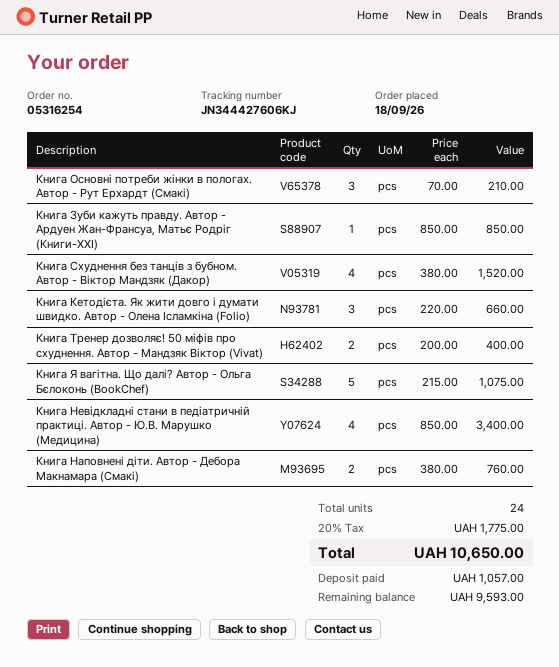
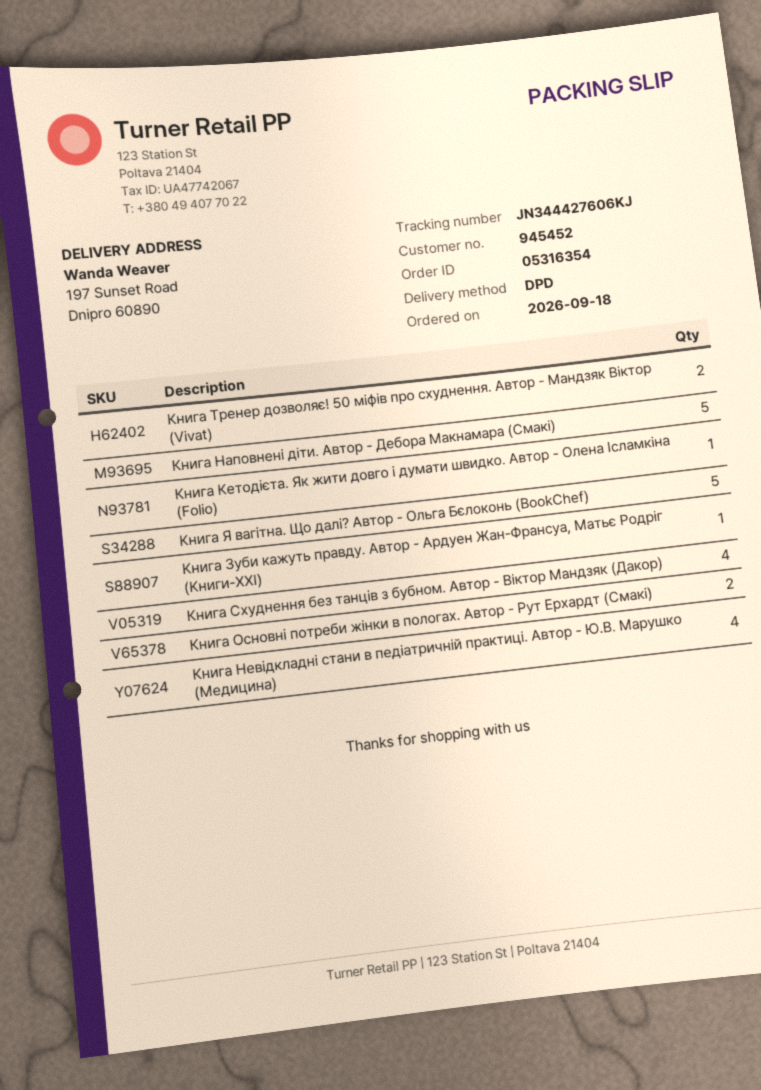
order number: 05316254 -> 05316354
Книга Основні потреби жінки в пологах. Автор - Рут Ерхардт (Смакі): 3 -> 2
Книга Кетодієта. Як жити довго і думати швидко. Автор - Олена Ісламкіна (Folio): 3 -> 1
Книга Наповнені діти. Автор - Дебора Макнамара (Смакі): 2 -> 5

